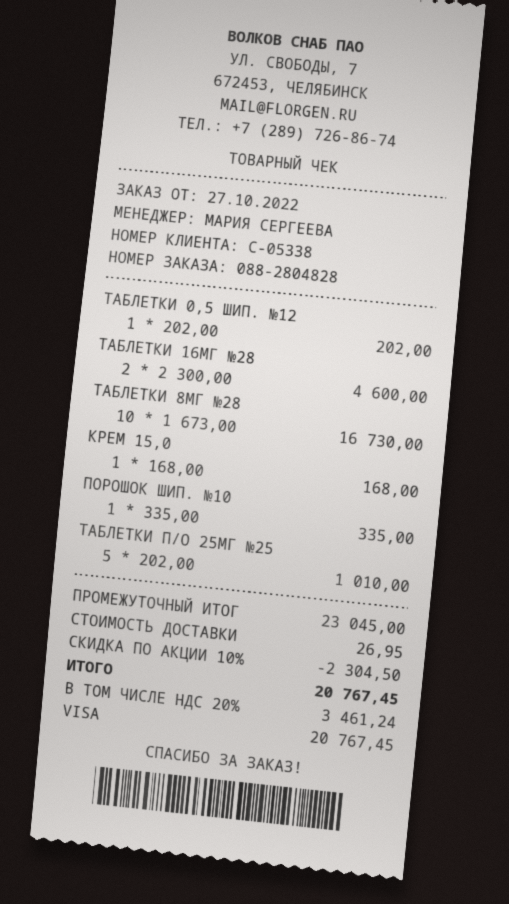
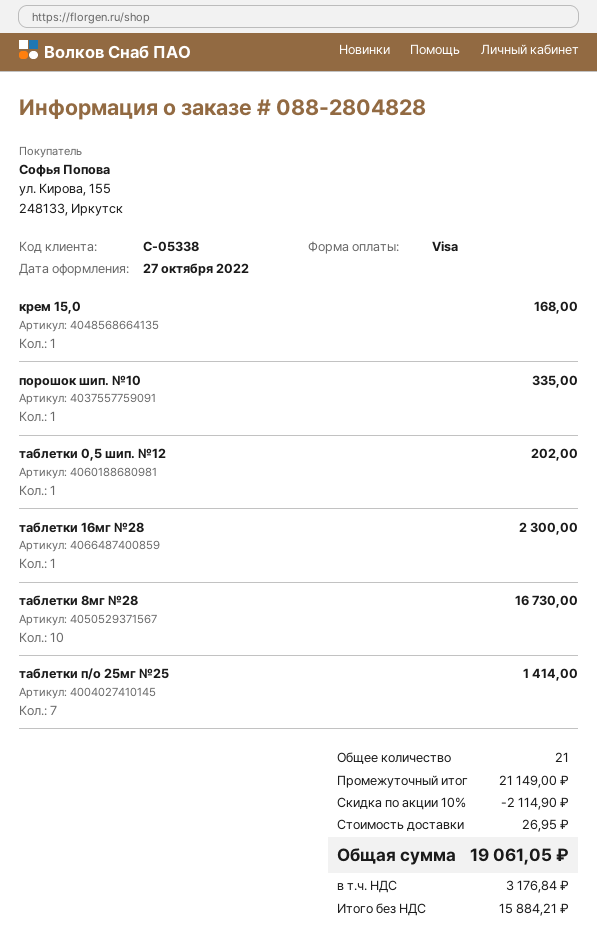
ТАБЛЕТКИ 16МГ №28: 2 for 4600.00 -> 1 for 2300.00
ТАБЛЕТКИ П/О 25МГ №25: 5 for 1010.00 -> 7 for 1414.00
subtotal: 23045.00 -> 21149.00
discount: 10% = 2304.50 -> 10% = 2114.90
tax: 3461.24 -> 3176.84
total: 20767.45 -> 19061.05

